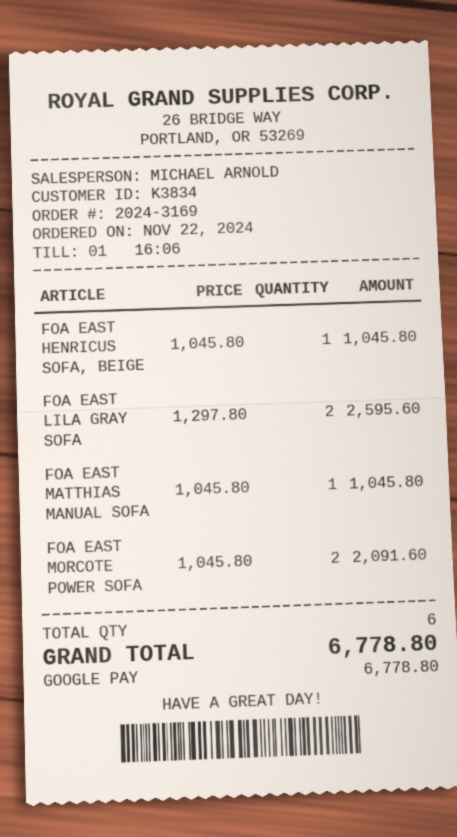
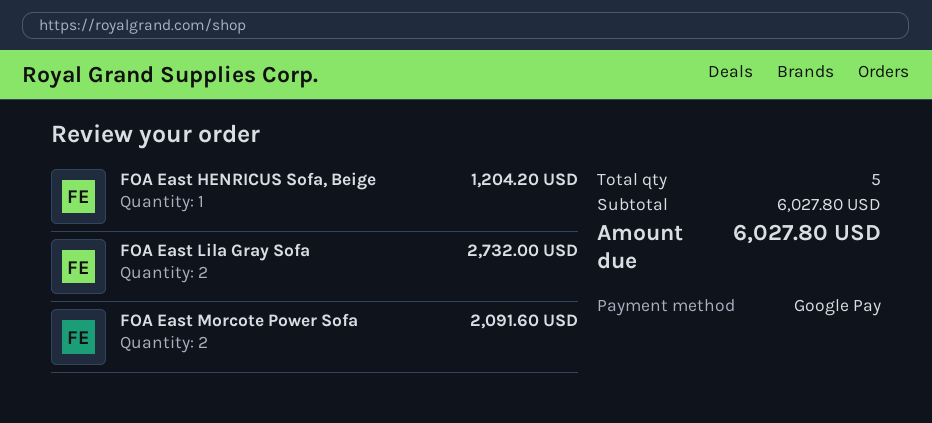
FOA EAST HENRICUS SOFA, BEIGE: 1 for 1045.80 -> 1 for 1204.20
FOA EAST LILA GRAY SOFA: 2 for 2595.60 -> 2 for 2732.00
FOA EAST MATTHIAS MANUAL SOFA: 1 for 1045.80 -> none
total quantity: 6 -> 5
total: 6778.80 -> 6027.80

